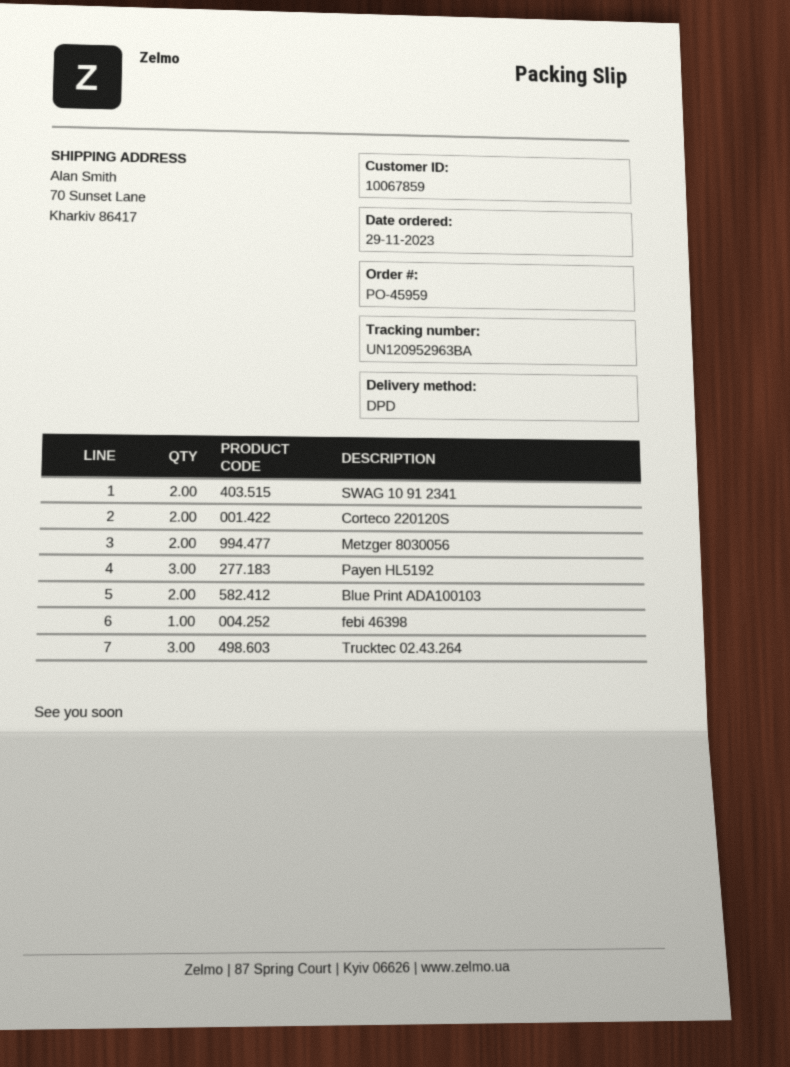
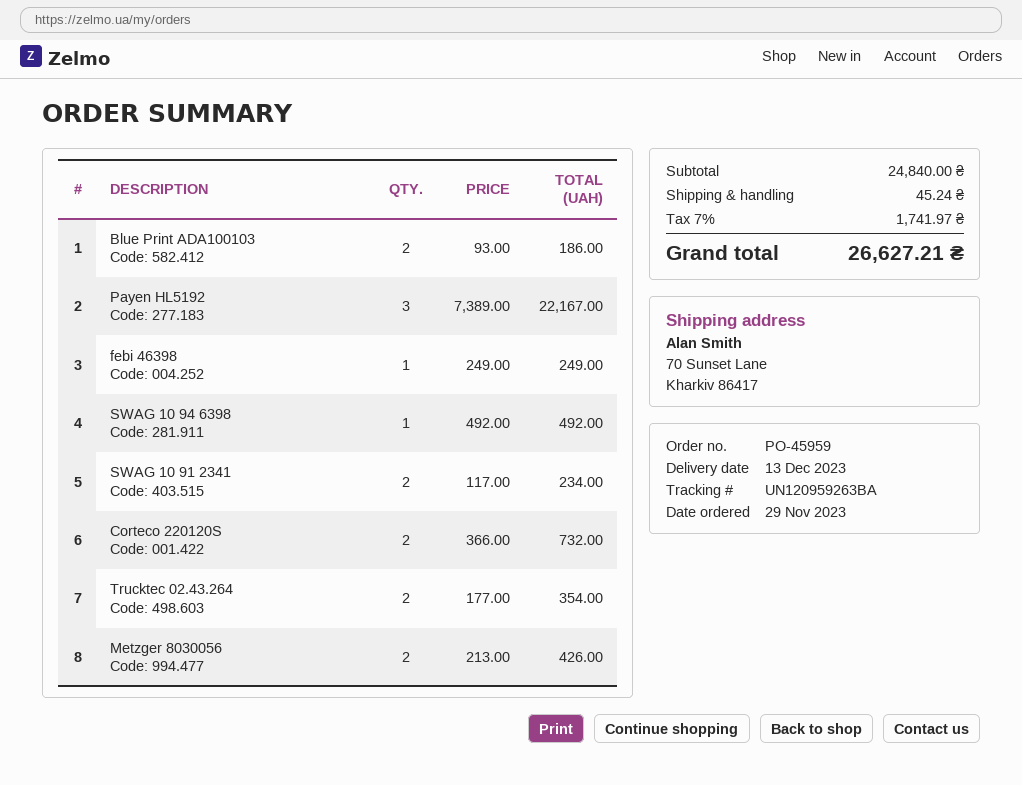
tracking number: UN120952963BA -> UN120959263BA
Trucktec 02.43.264: 3 -> 2
SWAG 10 94 6398: none -> 1

